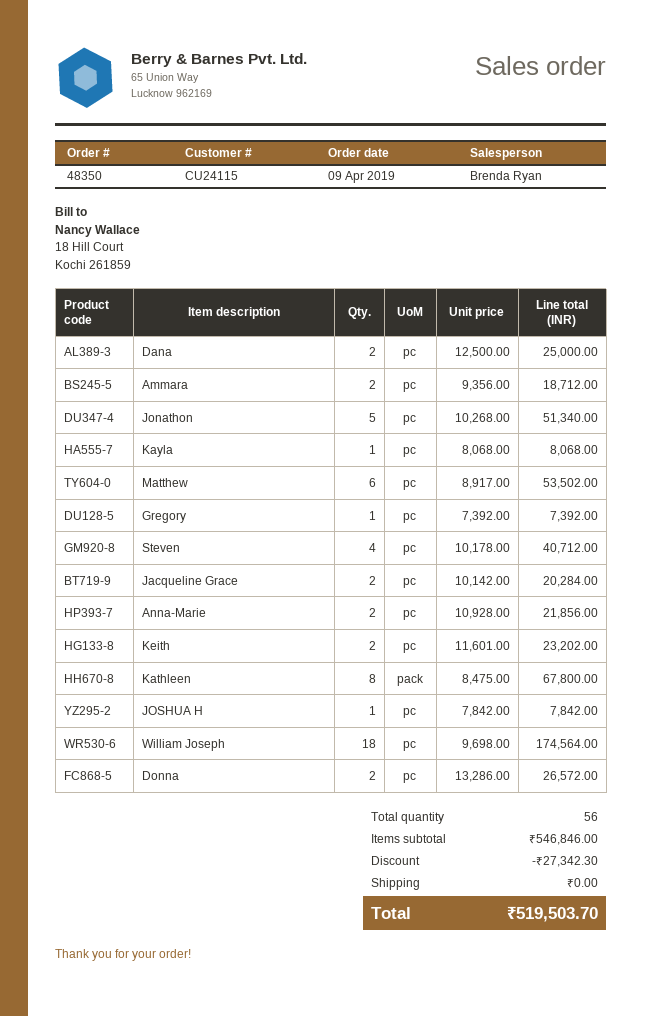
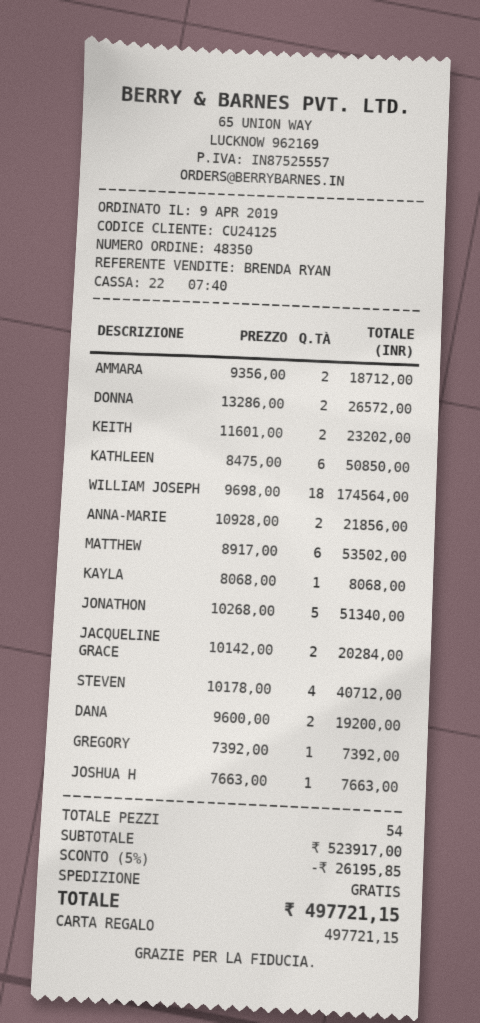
customer number: CU24115 -> CU24125
Dana: 2 x 12500.00 = 25000.00 -> 2 x 9600.00 = 19200.00
Kathleen: 8 x 8475.00 = 67800.00 -> 6 x 8475.00 = 50850.00
JOSHUA H: 1 x 7842.00 = 7842.00 -> 1 x 7663.00 = 7663.00
total quantity: 56 -> 54
subtotal: 546846.00 -> 523917.00
discount: 27342.30 -> 26195.85
total: 519503.70 -> 497721.15

